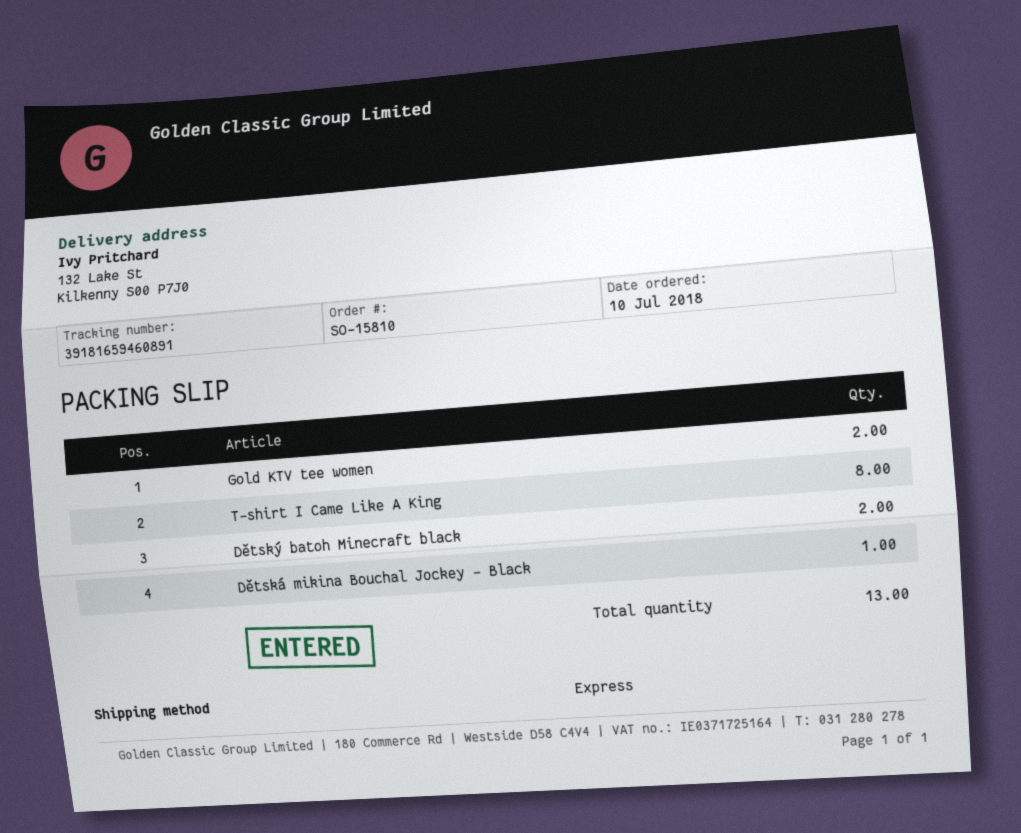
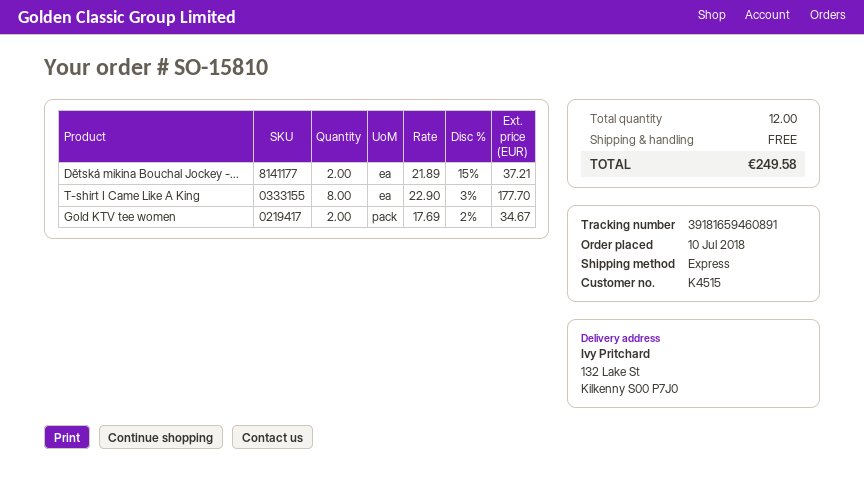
Dětský batoh Minecraft black: 2 -> none
Dětská mikina Bouchal Jockey - Black: 1 -> 2
total quantity: 13 -> 12

